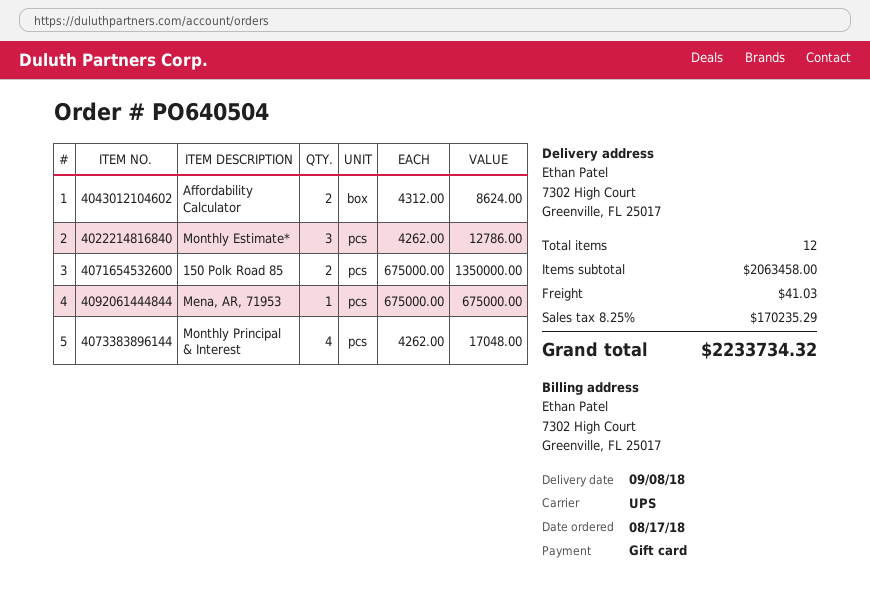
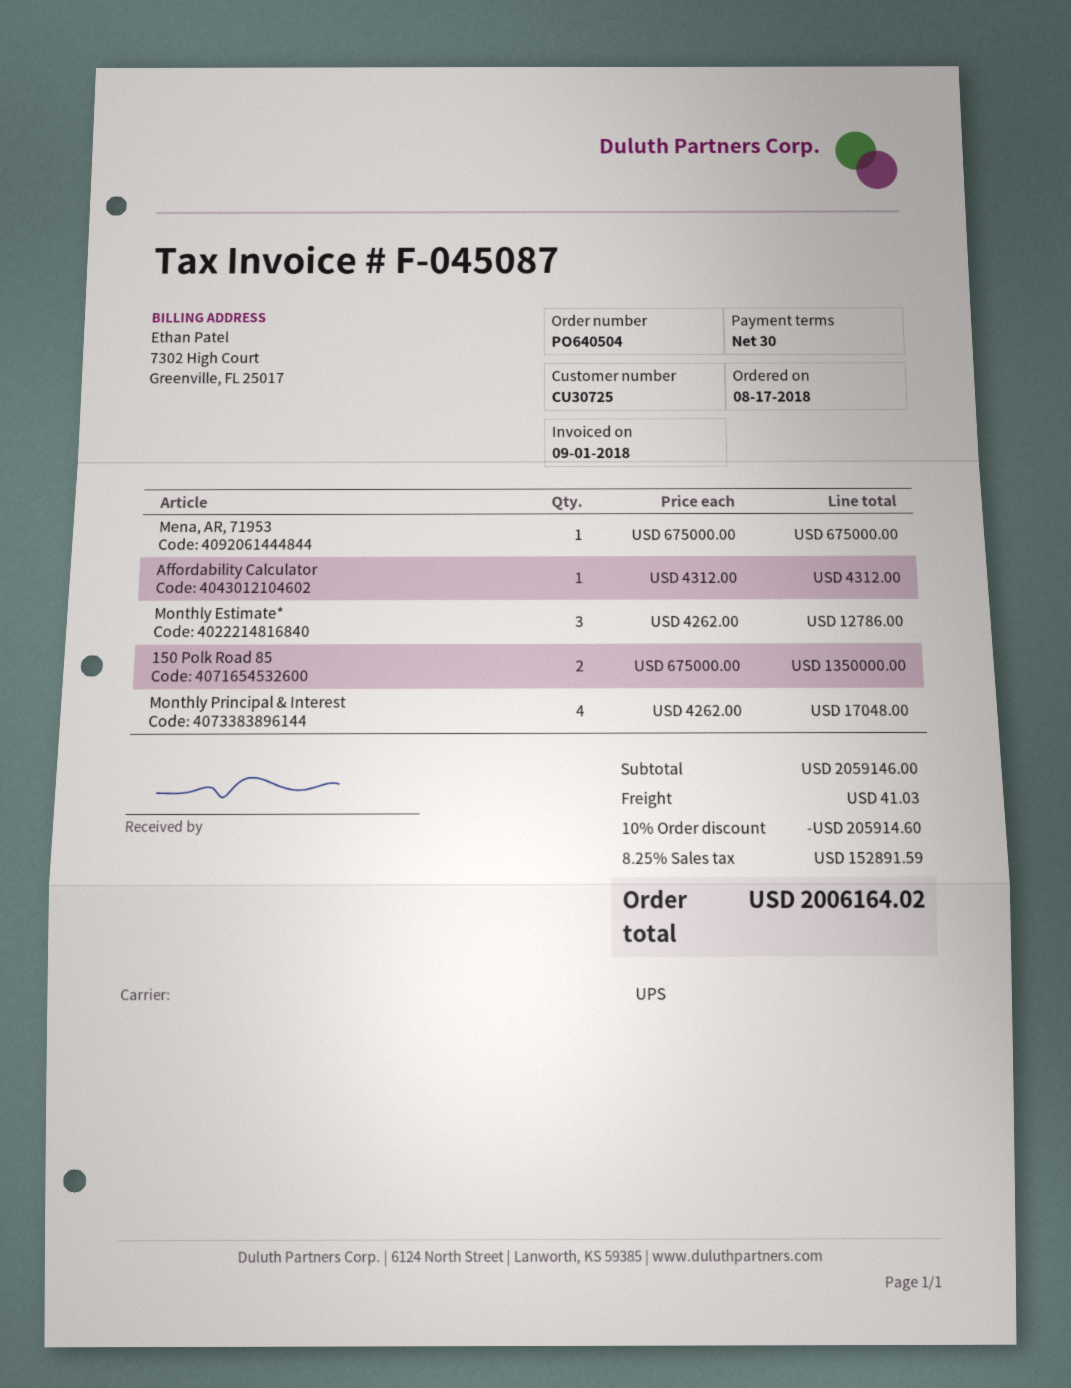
Affordability Calculator: 2 x 4312.00 = 8624.00 -> 1 x 4312.00 = 4312.00
subtotal: 2063458.00 -> 2059146.00
discount: none -> 10% = 205914.60
tax: 8.25% = 170235.29 -> 8.25% = 152891.59
total: 2233734.32 -> 2006164.02

